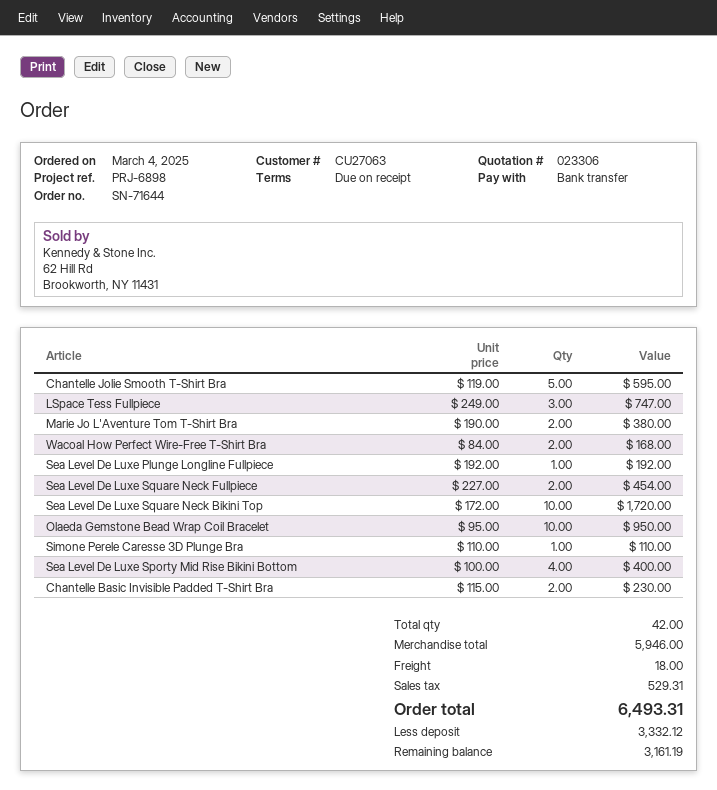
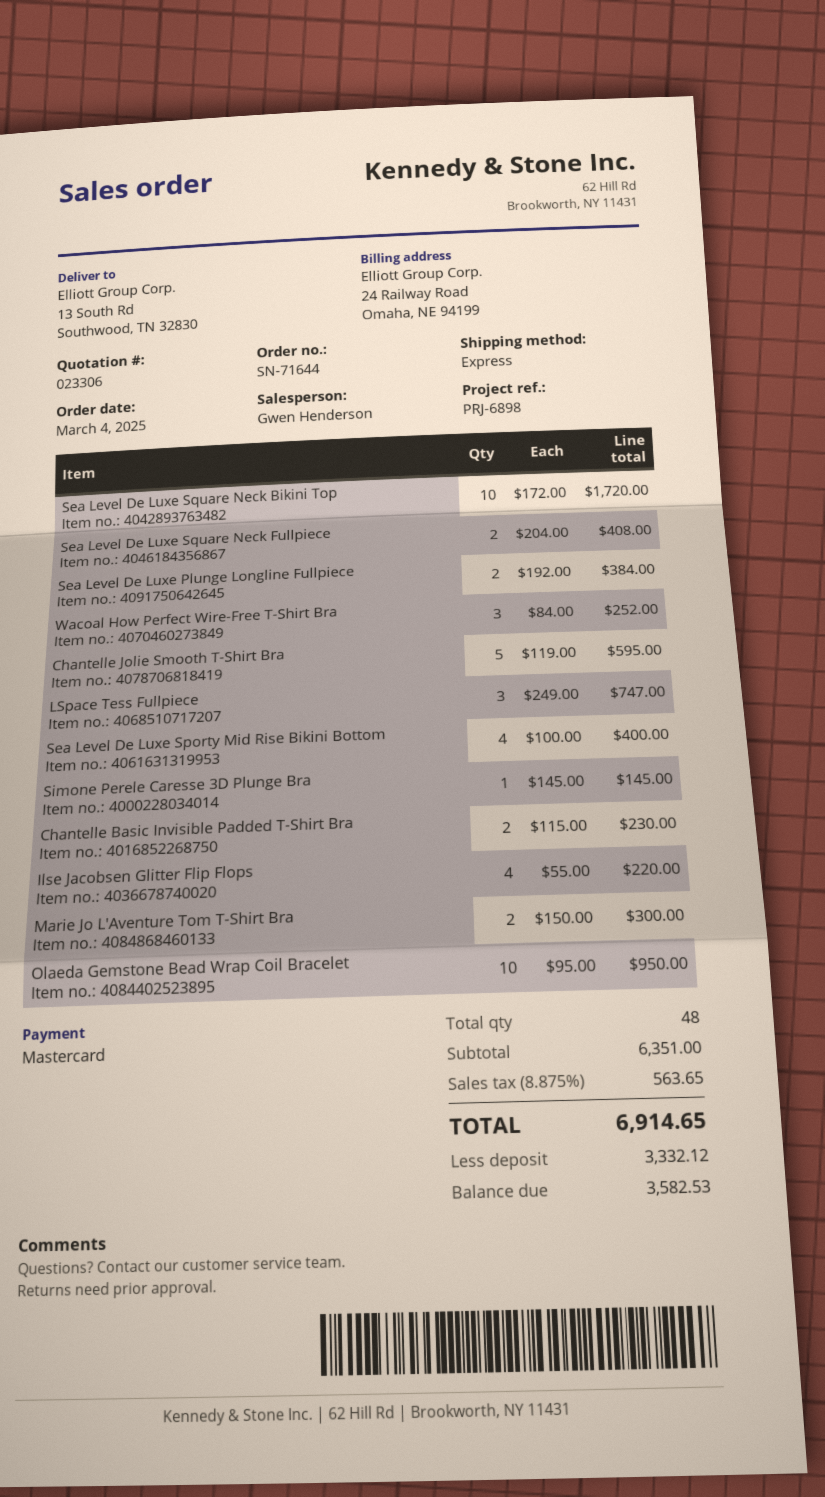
payment method: bank transfer -> Mastercard
Marie Jo L'Aventure Tom T-Shirt Bra: 2 x 190.00 = 380.00 -> 2 x 150.00 = 300.00
Wacoal How Perfect Wire-Free T-Shirt Bra: 2 x 84.00 = 168.00 -> 3 x 84.00 = 252.00
Sea Level De Luxe Plunge Longline Fullpiece: 1 x 192.00 = 192.00 -> 2 x 192.00 = 384.00
Sea Level De Luxe Square Neck Fullpiece: 2 x 227.00 = 454.00 -> 2 x 204.00 = 408.00
Simone Perele Caresse 3D Plunge Bra: 1 x 110.00 = 110.00 -> 1 x 145.00 = 145.00
Ilse Jacobsen Glitter Flip Flops: none -> 4 x 55.00 = 220.00
total quantity: 42 -> 48
subtotal: 5946.00 -> 6351.00
shipping: 18.00 -> none
tax: 529.31 -> 563.65
total: 6493.31 -> 6914.65
balance: 3161.19 -> 3582.53

